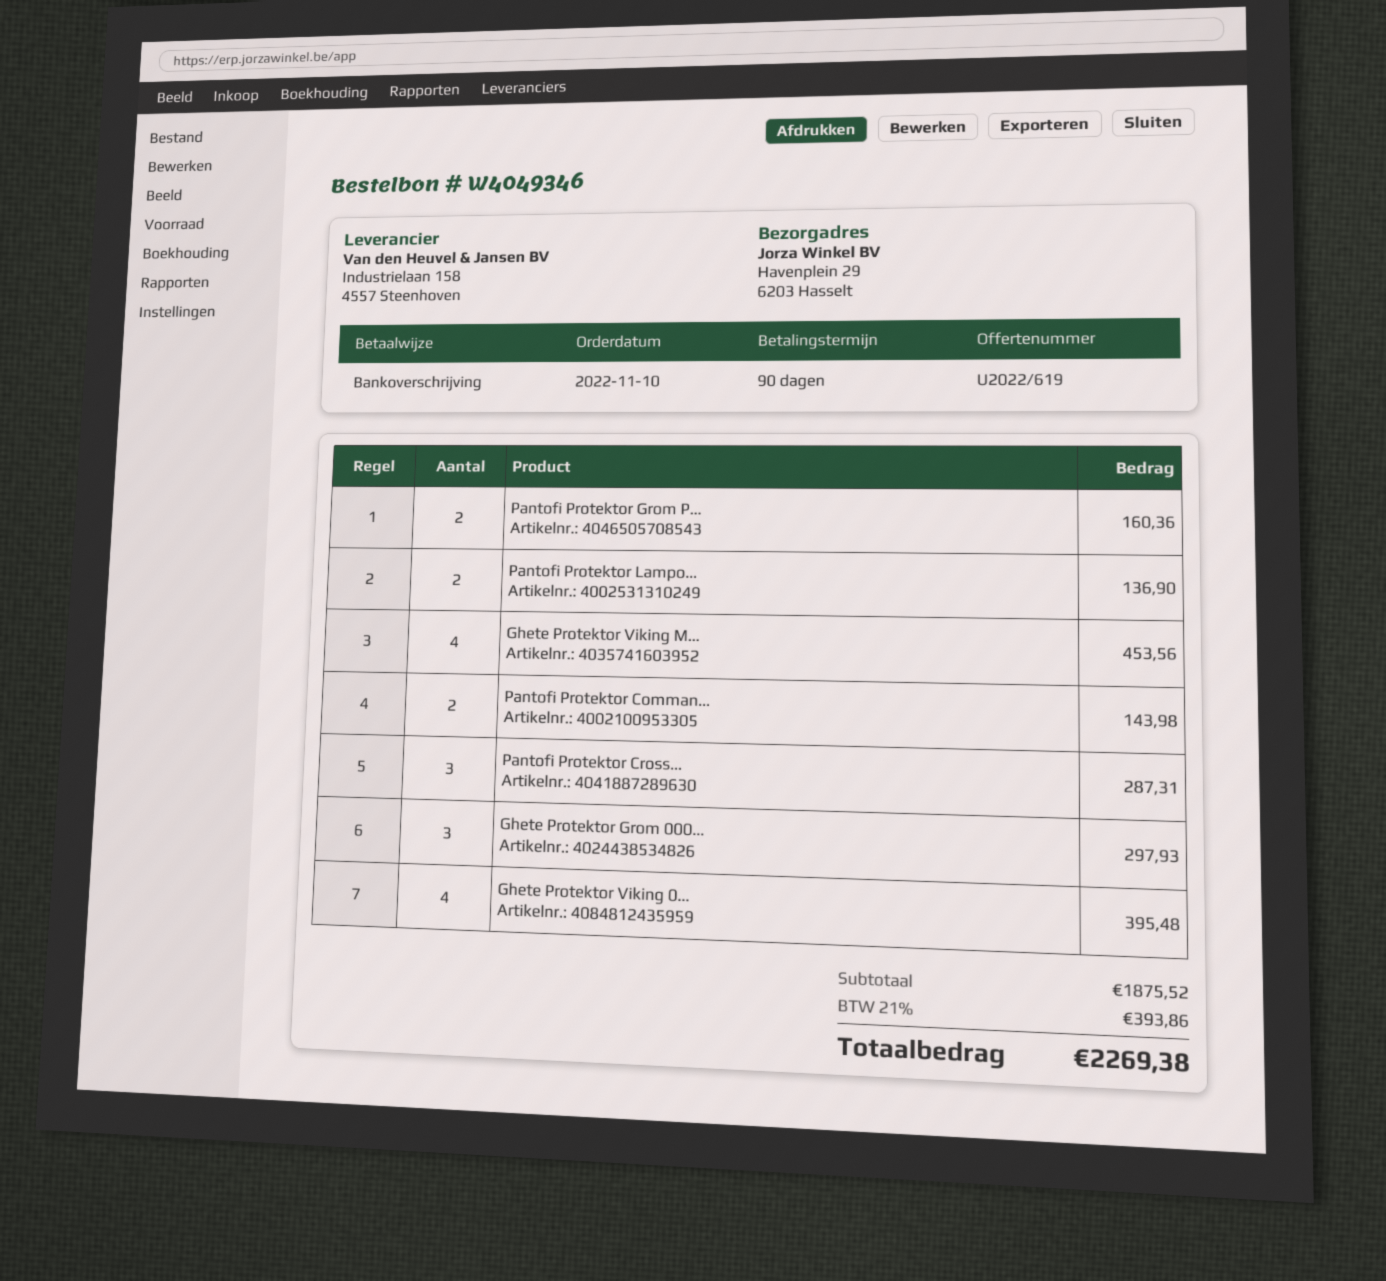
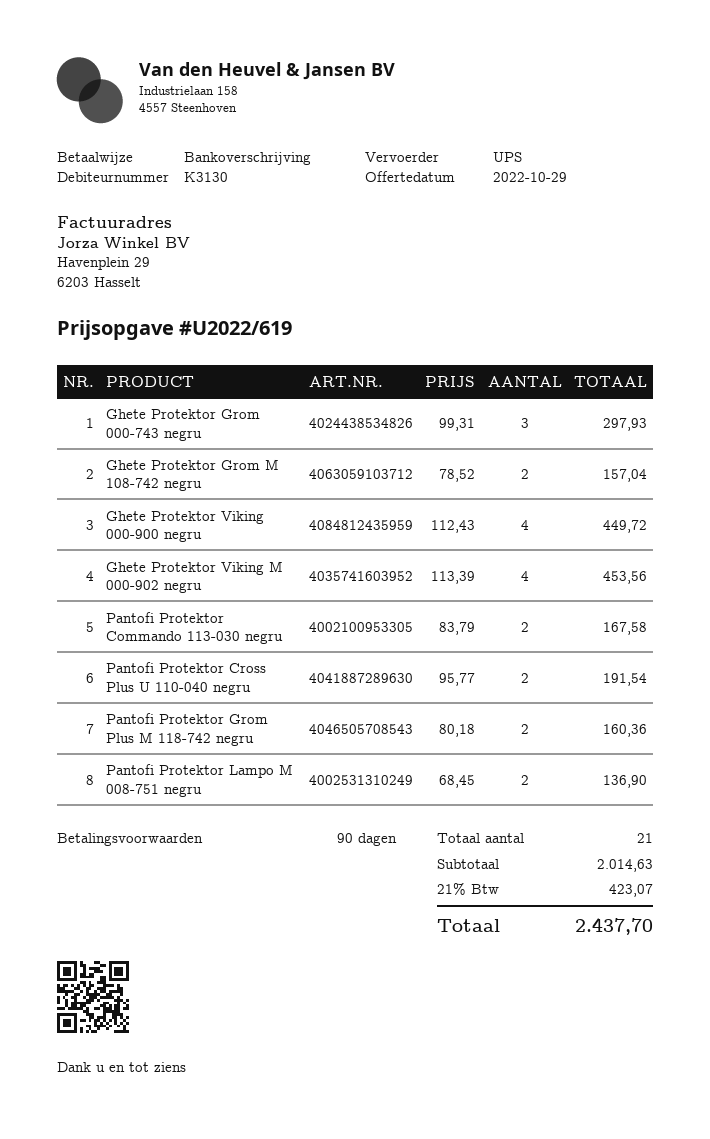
Pantofi Protektor Comman...: 2 for 143.98 -> 2 for 167.58
Pantofi Protektor Cross...: 3 for 287.31 -> 2 for 191.54
Ghete Protektor Viking 0...: 4 for 395.48 -> 4 for 449.72
Ghete Protektor Grom M 108-742 negru: none -> 2 for 157.04
subtotal: 1875.52 -> 2014.63
tax: 21% = 393.86 -> 21% = 423.07
total: 2269.38 -> 2437.70

